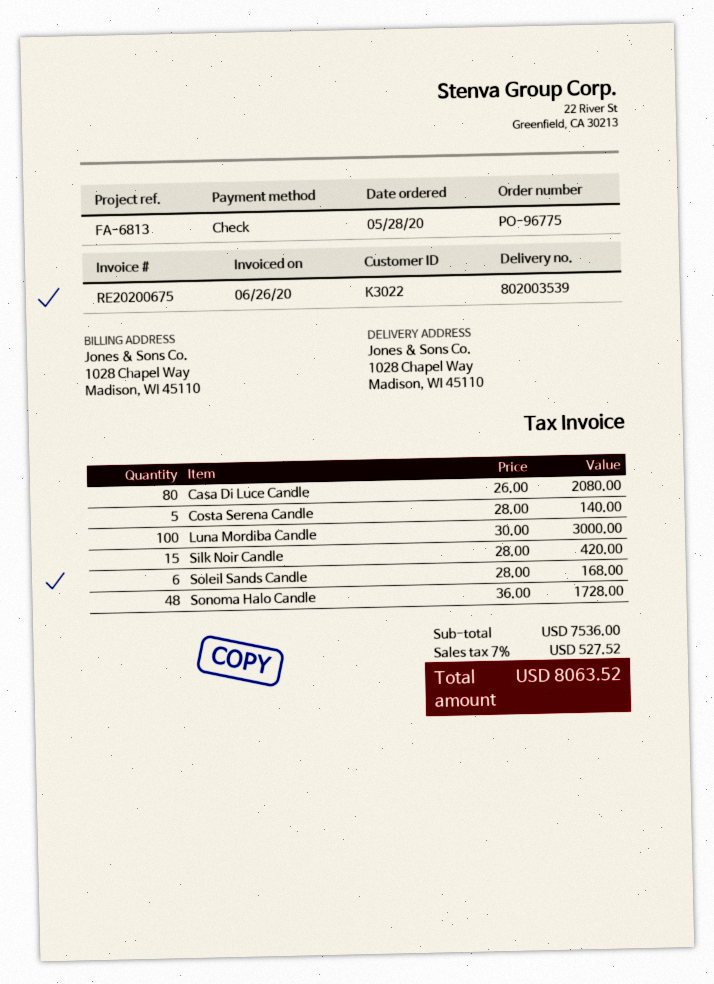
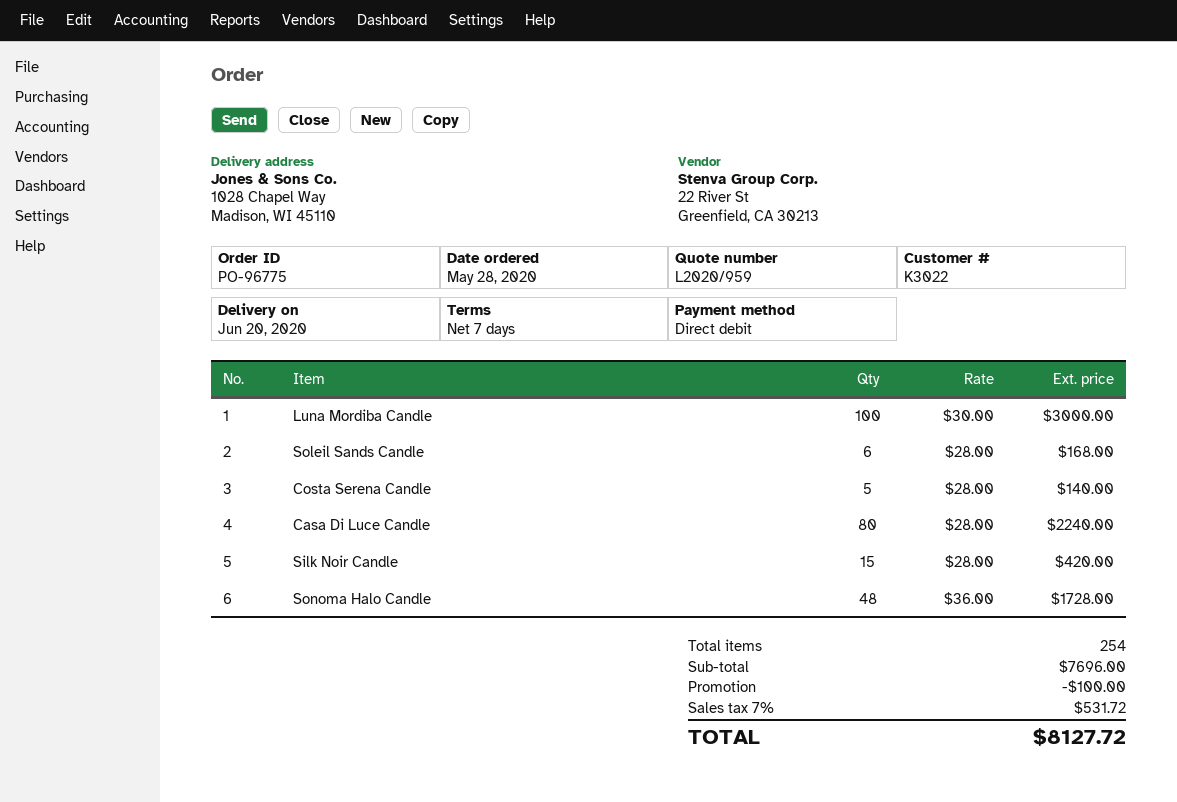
payment method: cheque -> direct debit
Casa Di Luce Candle: 80 x 26.00 = 2080.00 -> 80 x 28.00 = 2240.00
subtotal: 7536.00 -> 7696.00
discount: none -> 100.00
tax: 7% = 527.52 -> 7% = 531.72
total: 8063.52 -> 8127.72

